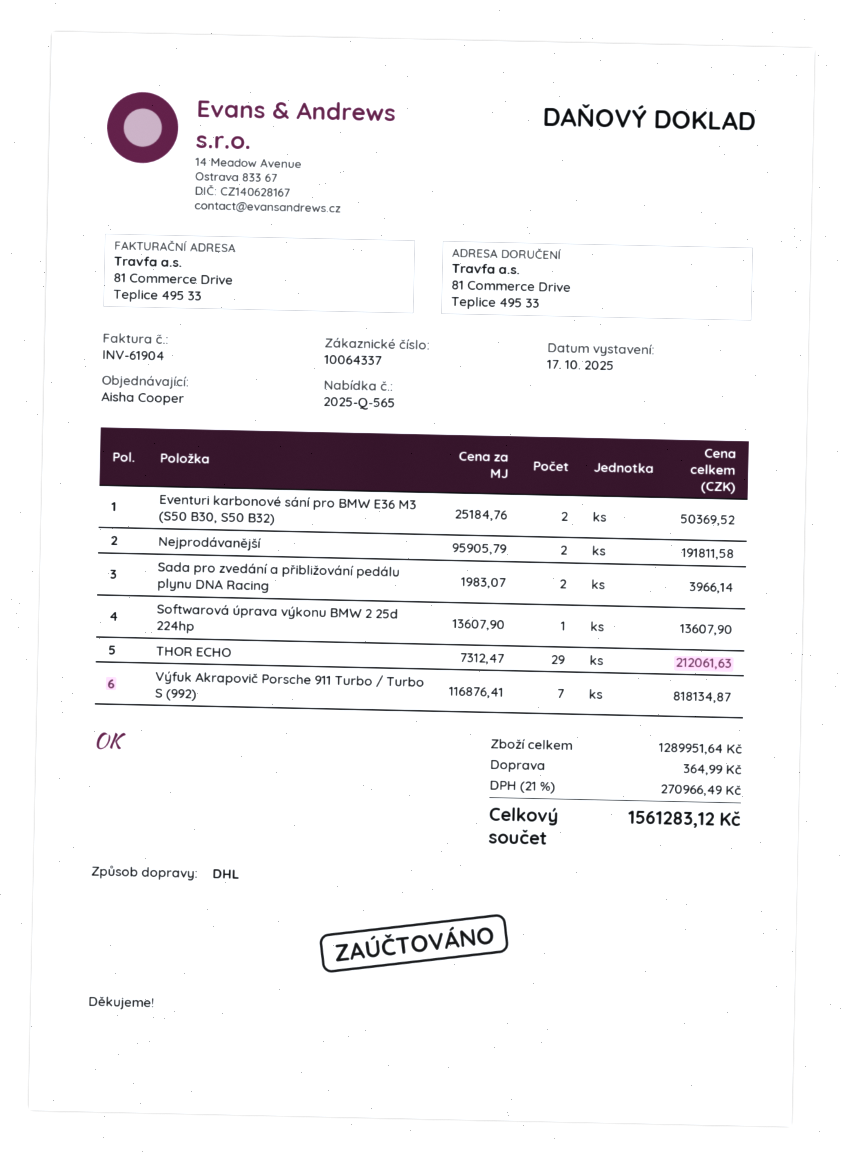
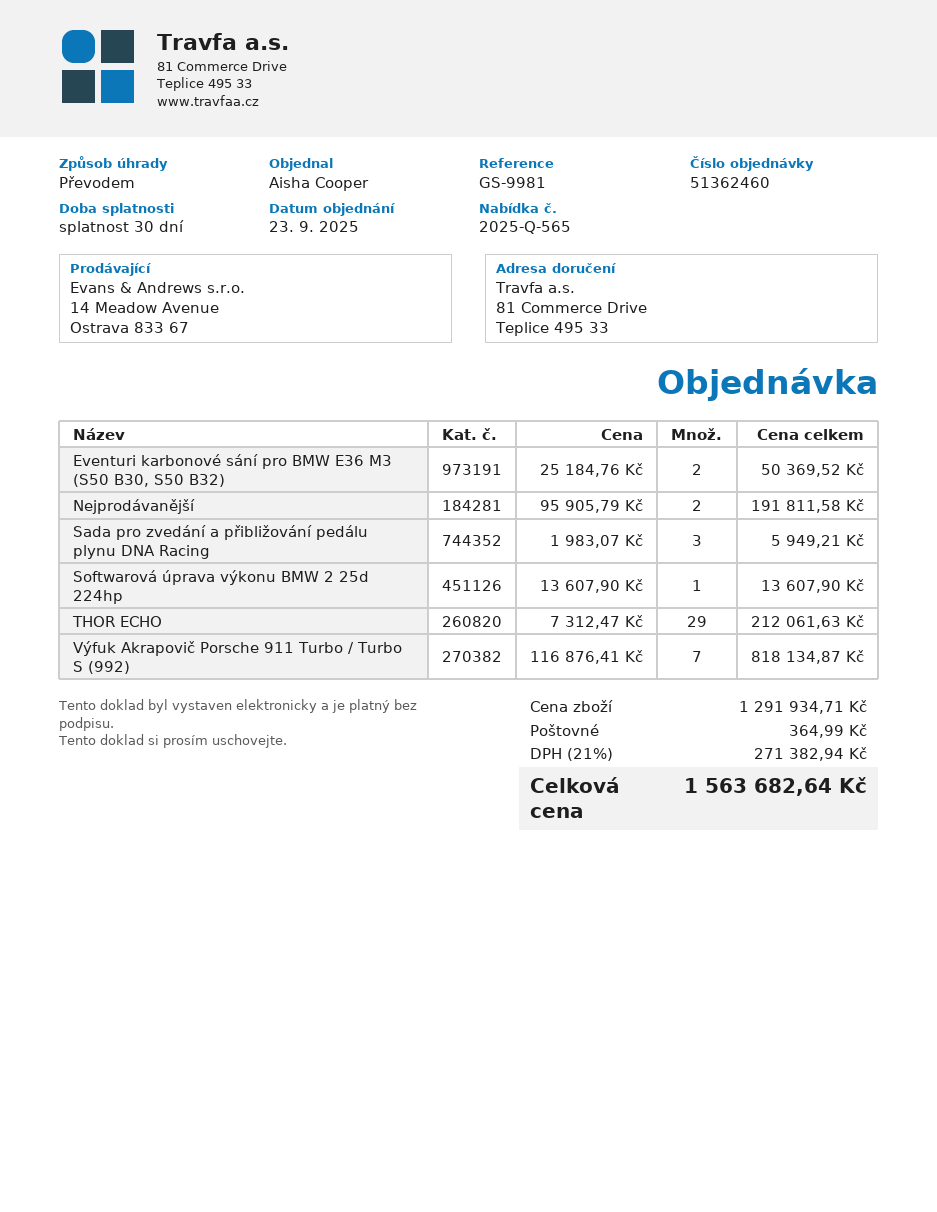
Sada pro zvedání a přibližování pedálu plynu DNA Racing: 2 x 1983.07 = 3966.14 -> 3 x 1983.07 = 5949.21
subtotal: 1289951.64 -> 1291934.71
tax: 21% = 270966.49 -> 21% = 271382.94
total: 1561283.12 -> 1563682.64

